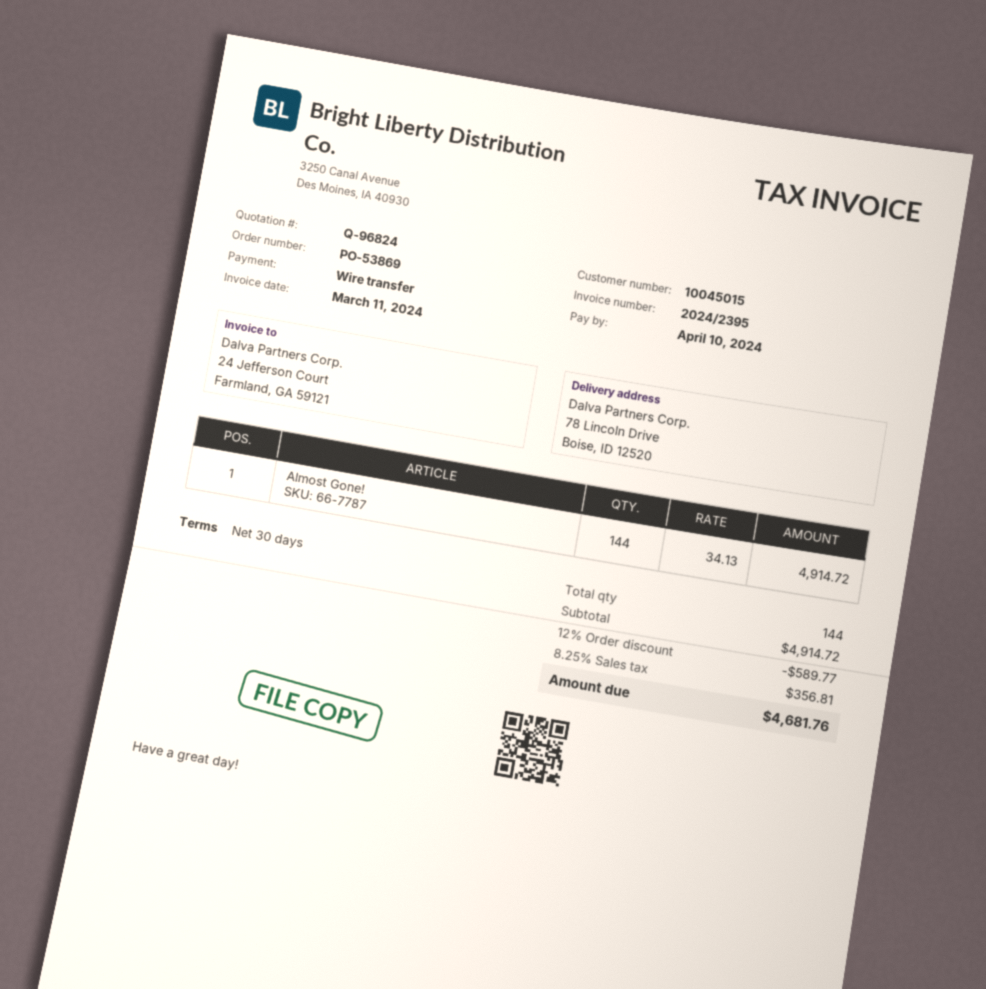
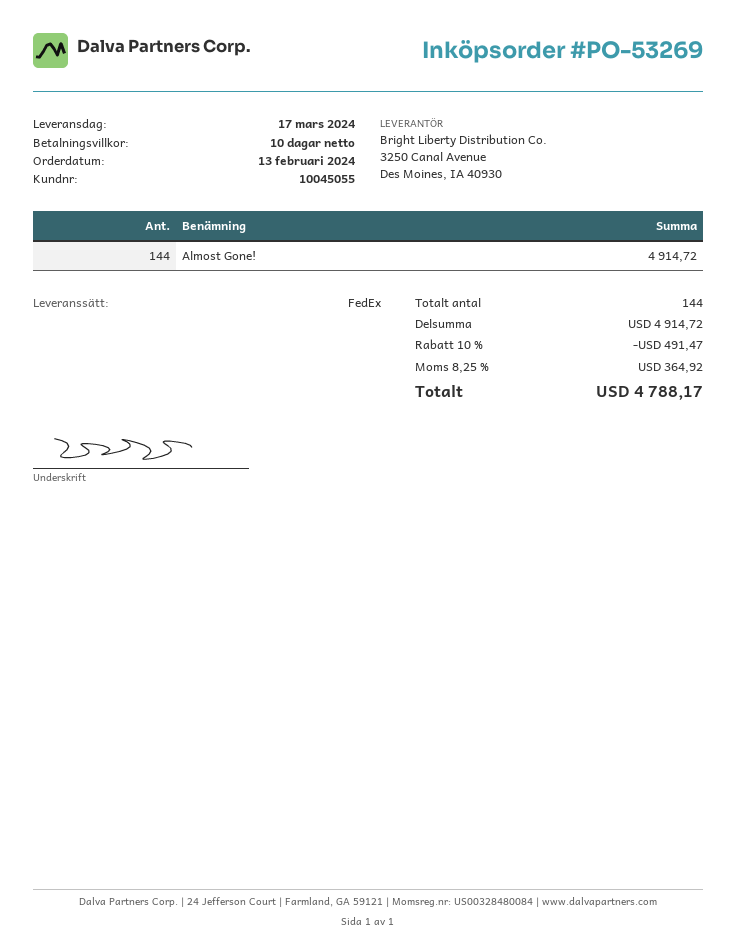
order number: PO-53869 -> PO-53269
payment terms: 30 days -> 10 days
customer number: 10045015 -> 10045055
discount: 12% = 589.77 -> 10% = 491.47
tax: 8.25% = 356.81 -> 8.25% = 364.92
total: 4681.76 -> 4788.17

